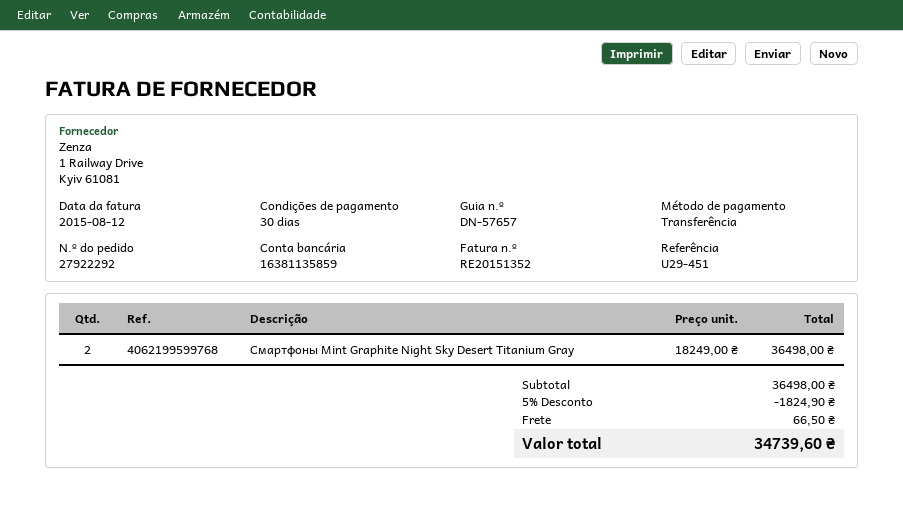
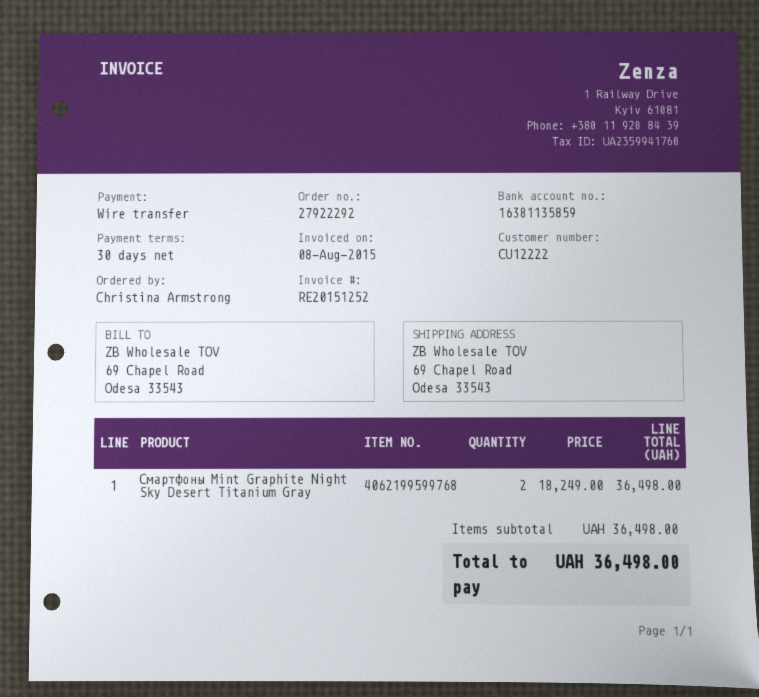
invoice number: RE20151352 -> RE20151252
invoice date: 2015-08-12 -> 2015-08-08
discount: 5% = 1824.90 -> none
shipping: 66.50 -> none
total: 34739.60 -> 36498.00

